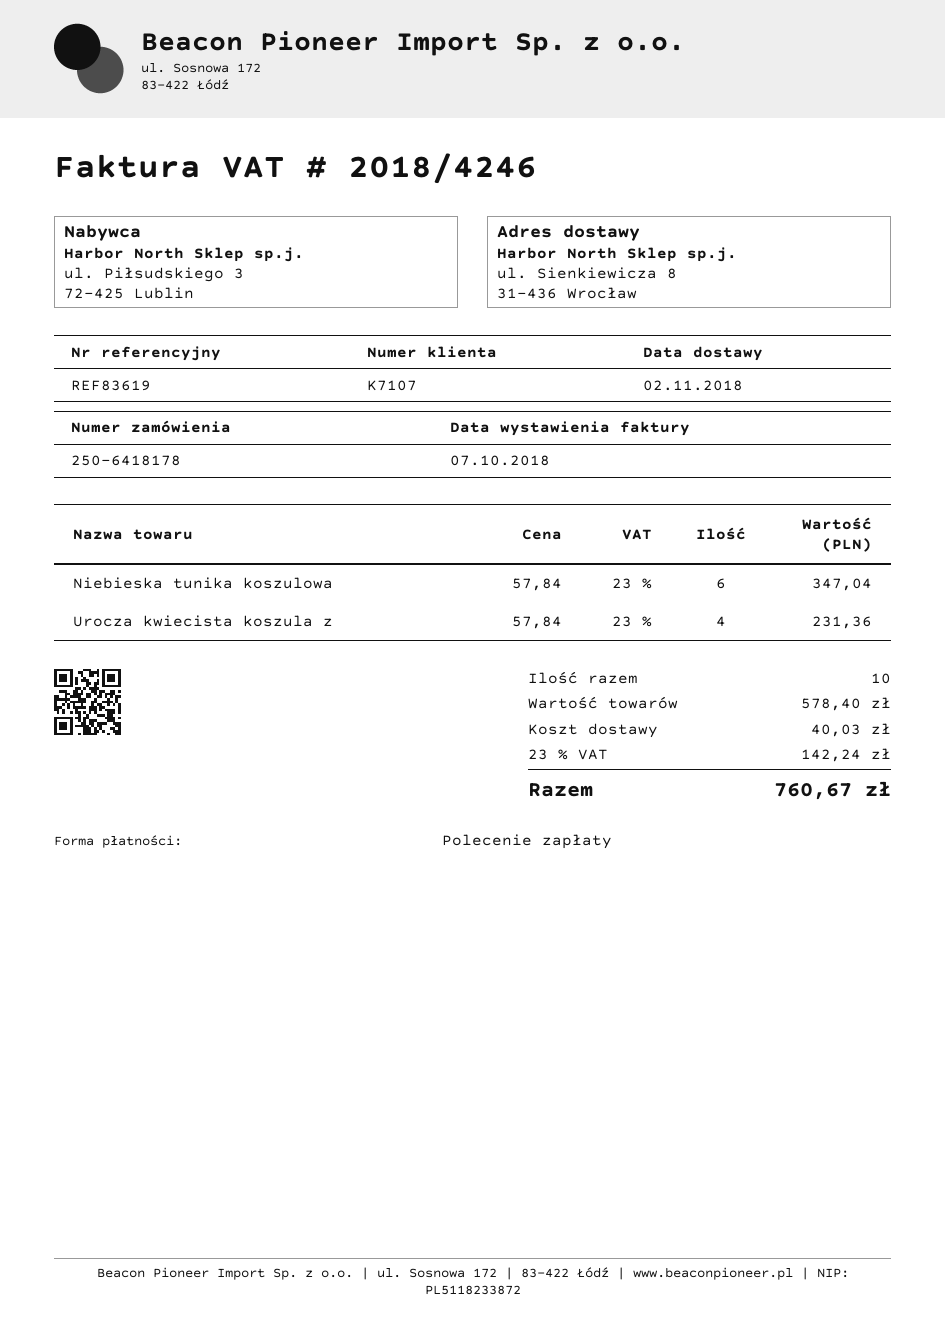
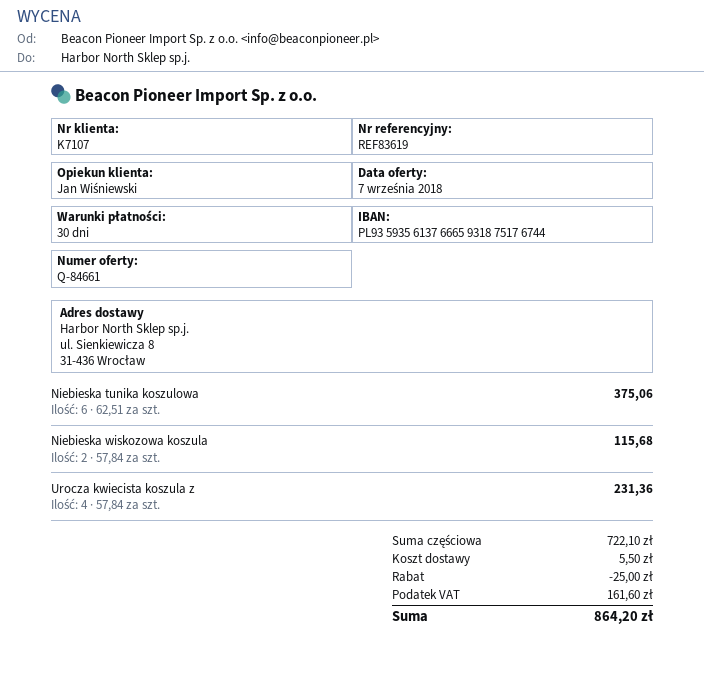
Niebieska tunika koszulowa: 6 x 57.84 = 347.04 -> 6 x 62.51 = 375.06
Niebieska wiskozowa koszula: none -> 2 x 57.84 = 115.68
subtotal: 578.40 -> 722.10
discount: none -> 25.00
shipping: 40.03 -> 5.50
tax: 142.24 -> 161.60
total: 760.67 -> 864.20

